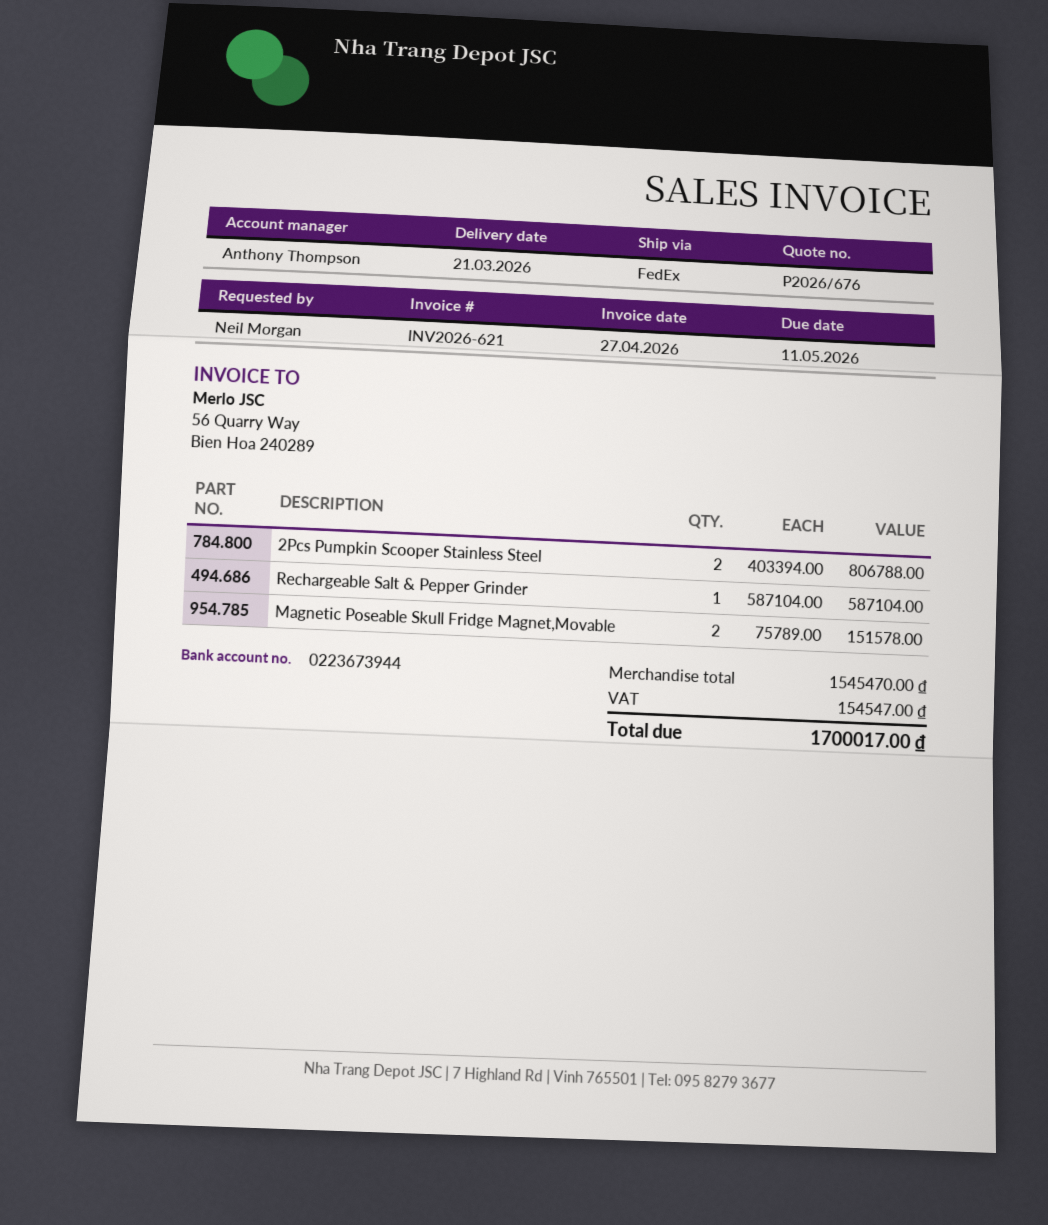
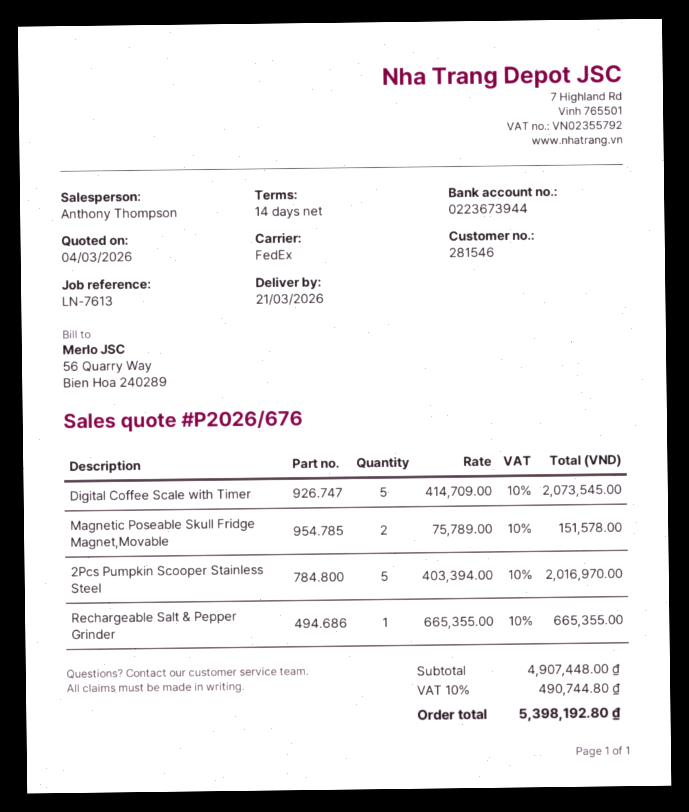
2Pcs Pumpkin Scooper Stainless Steel: 2 x 403394.00 = 806788.00 -> 5 x 403394.00 = 2016970.00
Rechargeable Salt & Pepper Grinder: 1 x 587104.00 = 587104.00 -> 1 x 665355.00 = 665355.00
Digital Coffee Scale with Timer: none -> 5 x 414709.00 = 2073545.00
subtotal: 1545470.00 -> 4907448.00
tax: 154547.00 -> 490744.80
total: 1700017.00 -> 5398192.80

